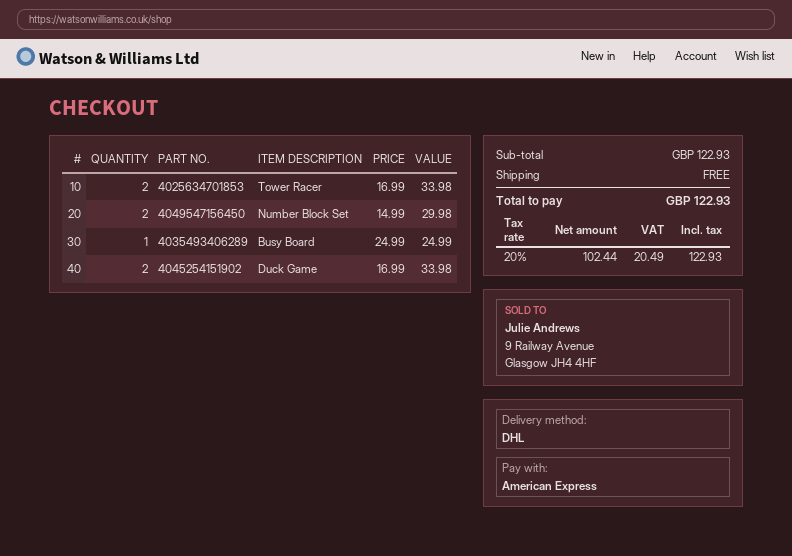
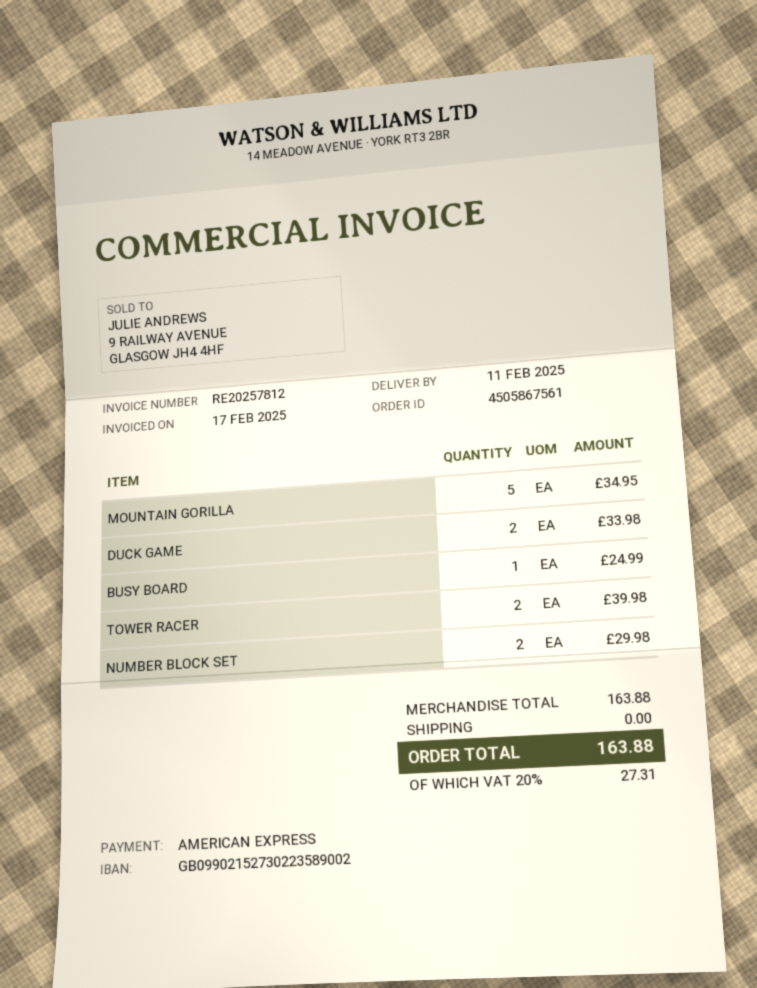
Tower Racer: 2 for 33.98 -> 2 for 39.98
MOUNTAIN GORILLA: none -> 5 for 34.95
subtotal: 122.93 -> 163.88
tax: 20% = 20.49 -> 20% = 27.31
total: 122.93 -> 163.88

